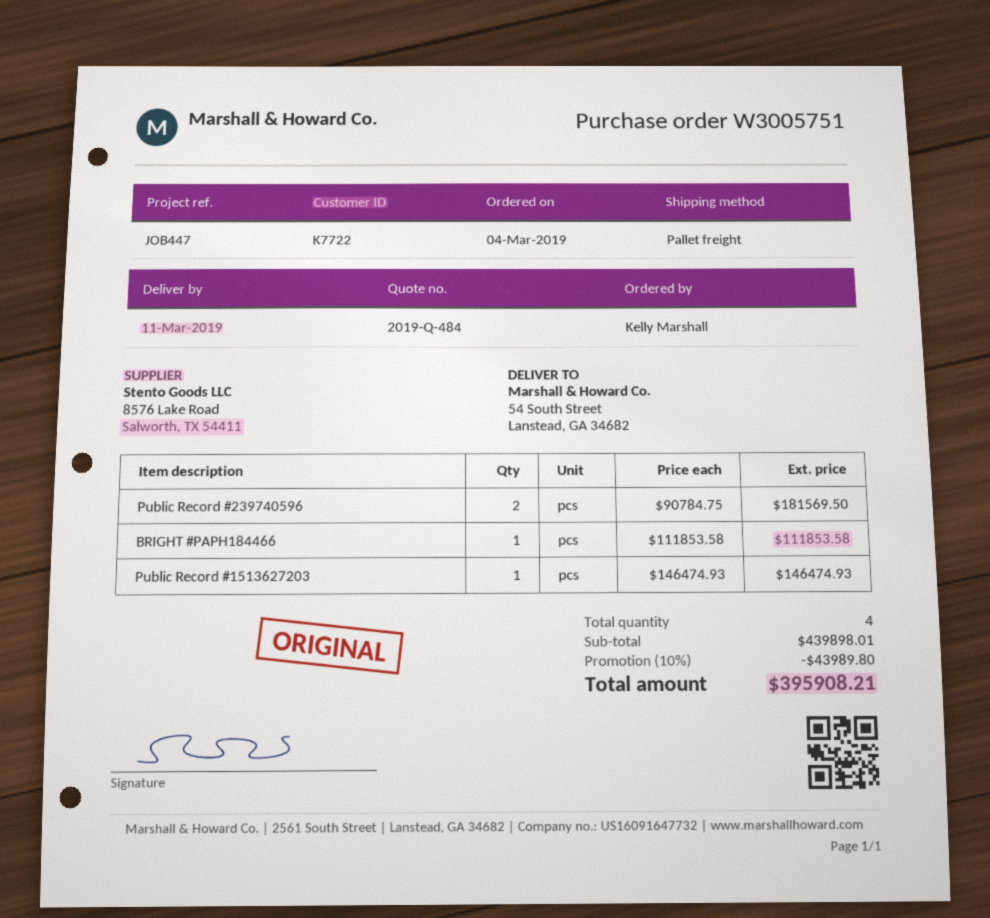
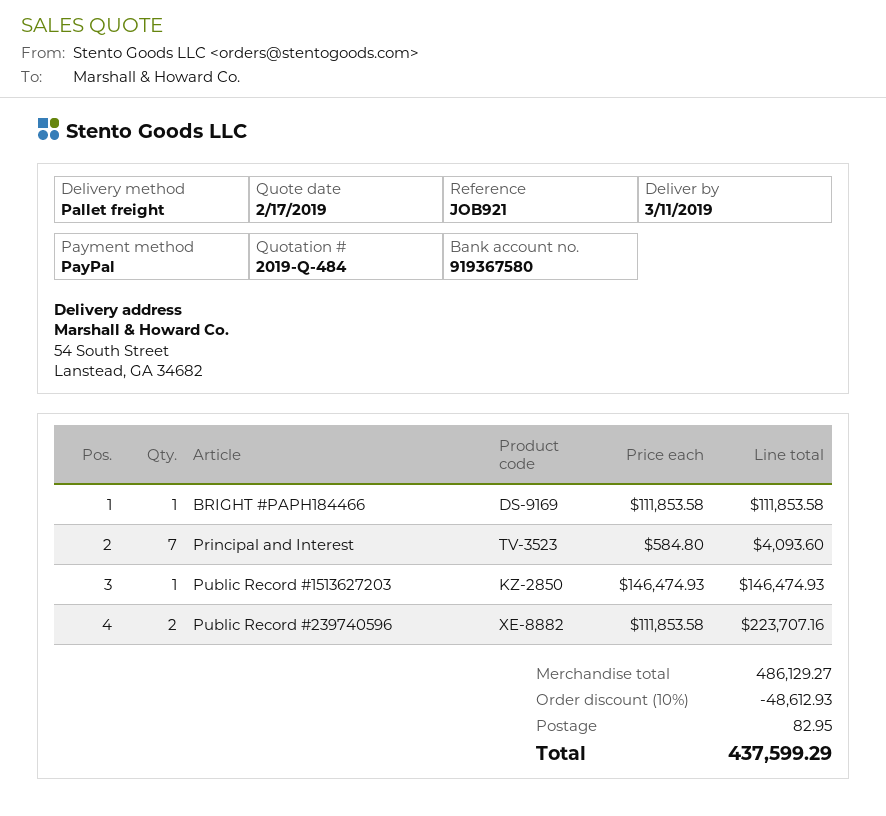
reference: JOB447 -> JOB921
Public Record #239740596: 2 x 90784.75 = 181569.50 -> 2 x 111853.58 = 223707.16
Principal and Interest: none -> 7 x 584.80 = 4093.60
subtotal: 439898.01 -> 486129.27
discount: 10% = 43989.80 -> 10% = 48612.93
shipping: none -> 82.95
total: 395908.21 -> 437599.29

